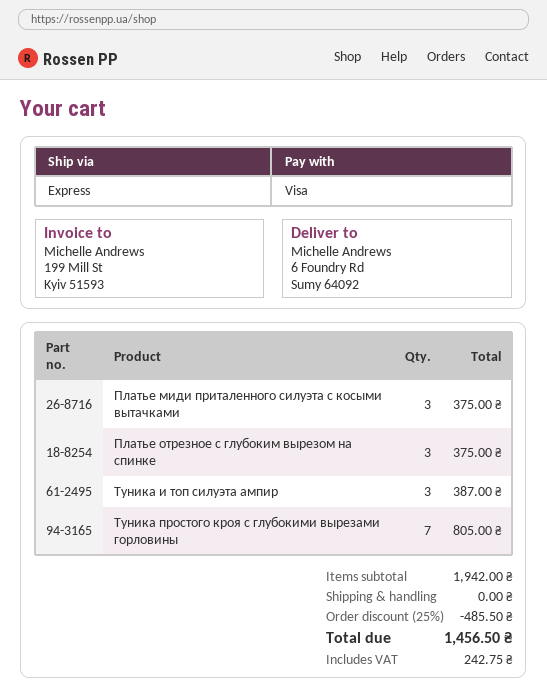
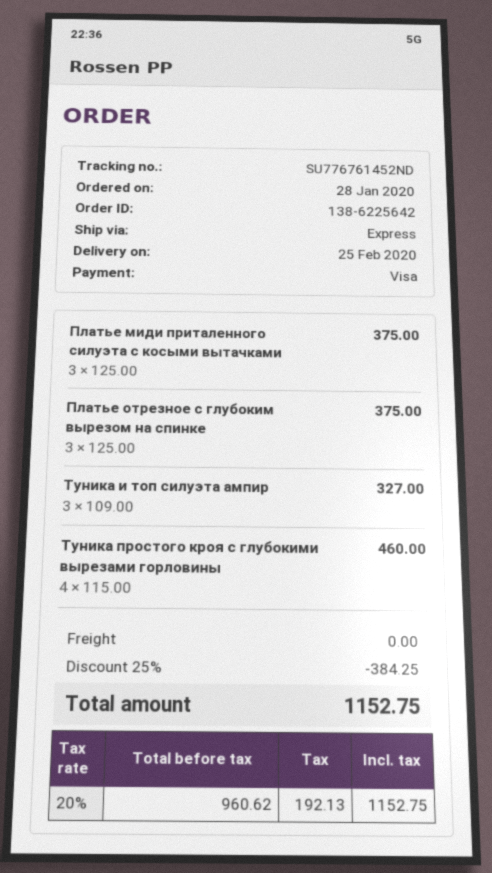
Туника и топ силуэта ампир: 3 for 387.00 -> 3 for 327.00
Туника простого кроя с глубокими вырезами горловины: 7 for 805.00 -> 4 for 460.00
discount: 25% = 485.50 -> 25% = 384.25
tax: 242.75 -> 192.13
total: 1456.50 -> 1152.75

